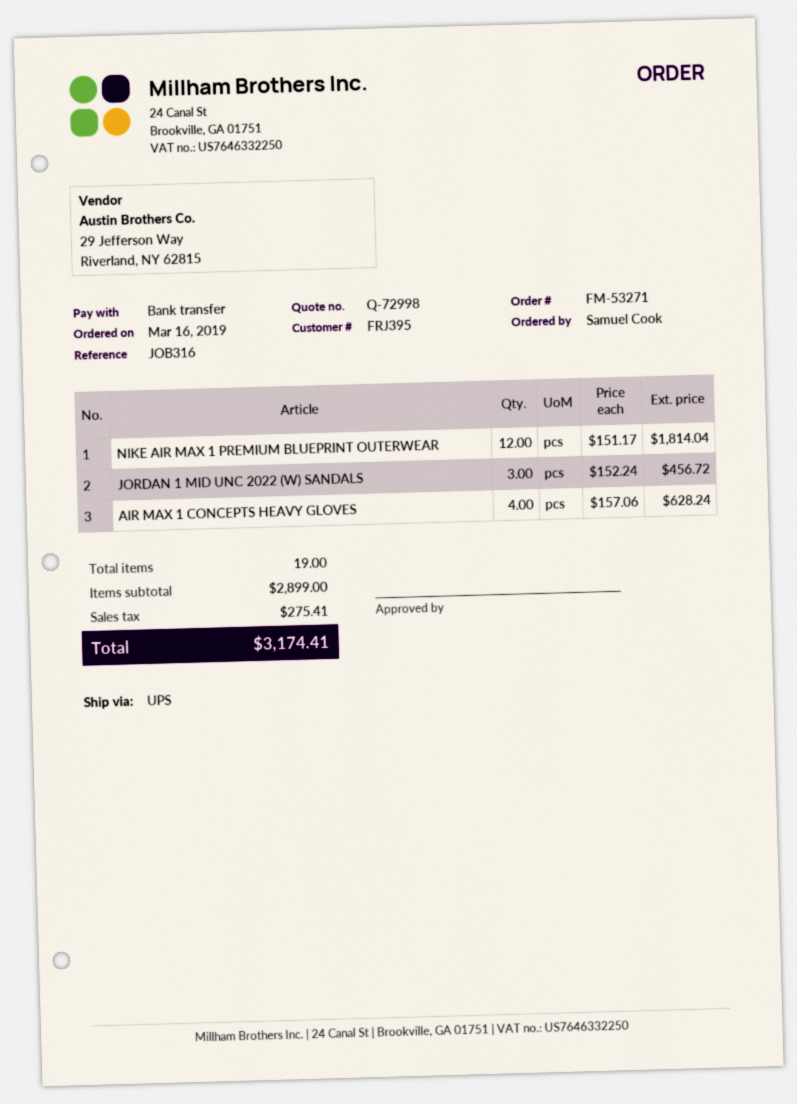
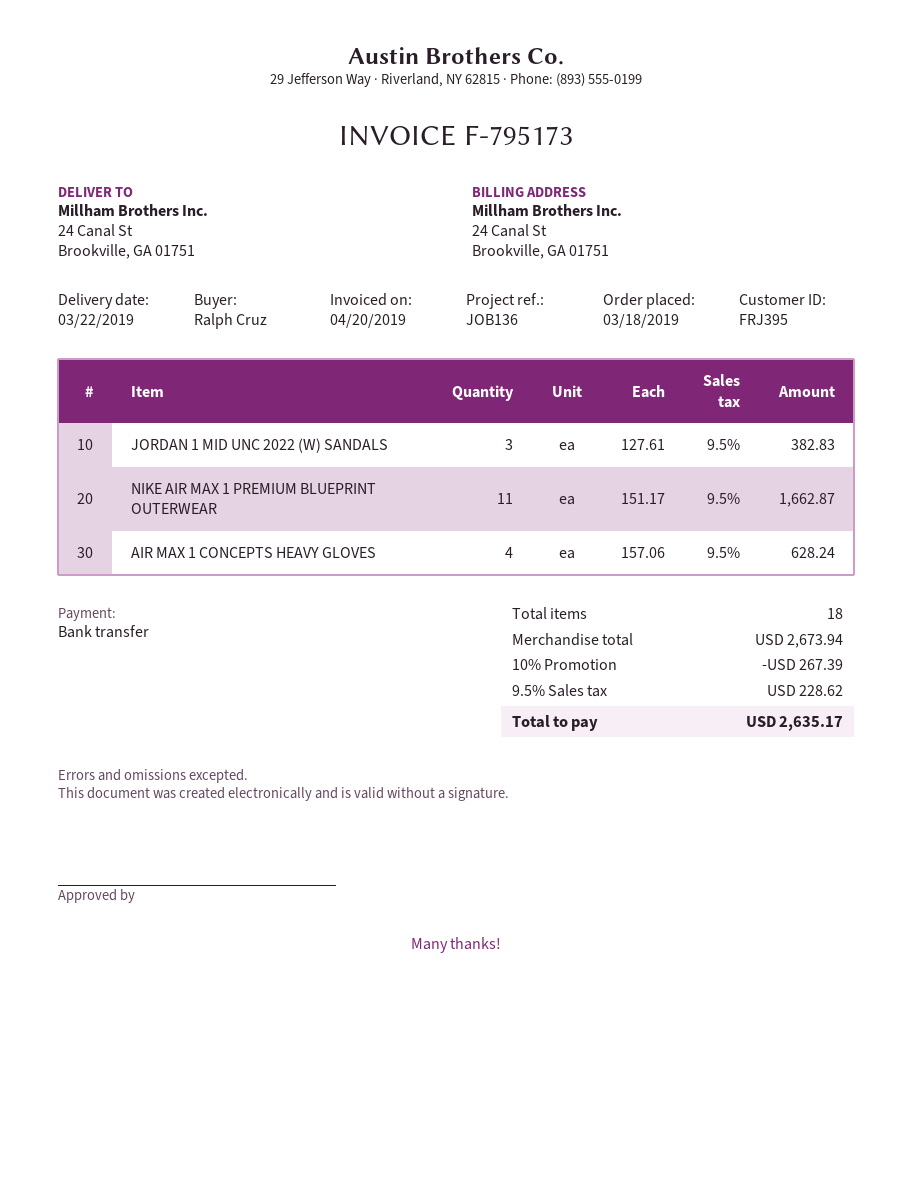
order date: 2019-03-16 -> 2019-03-18
reference: JOB316 -> JOB136
ordered by: Samuel Cook -> Ralph Cruz
NIKE AIR MAX 1 PREMIUM BLUEPRINT OUTERWEAR: 12 x 151.17 = 1814.04 -> 11 x 151.17 = 1662.87
JORDAN 1 MID UNC 2022 (W) SANDALS: 3 x 152.24 = 456.72 -> 3 x 127.61 = 382.83
total quantity: 19 -> 18
subtotal: 2899.00 -> 2673.94
discount: none -> 10% = 267.39
tax: 275.41 -> 228.62
total: 3174.41 -> 2635.17

